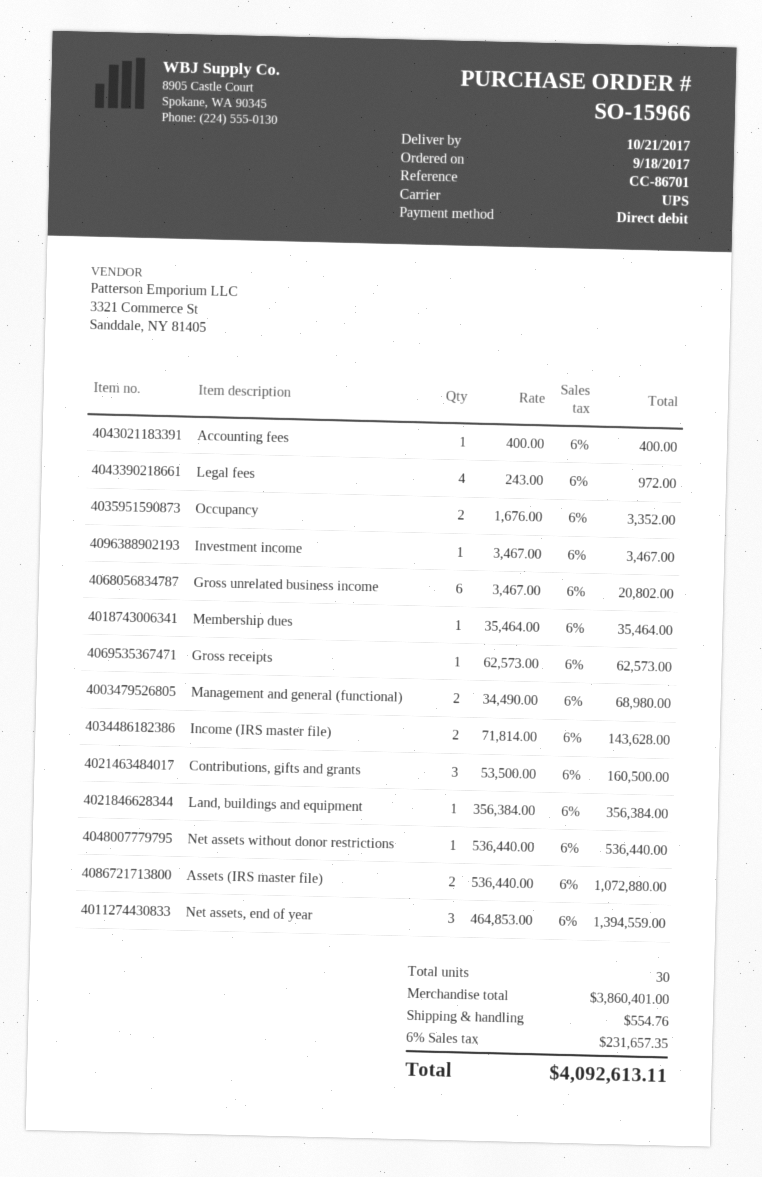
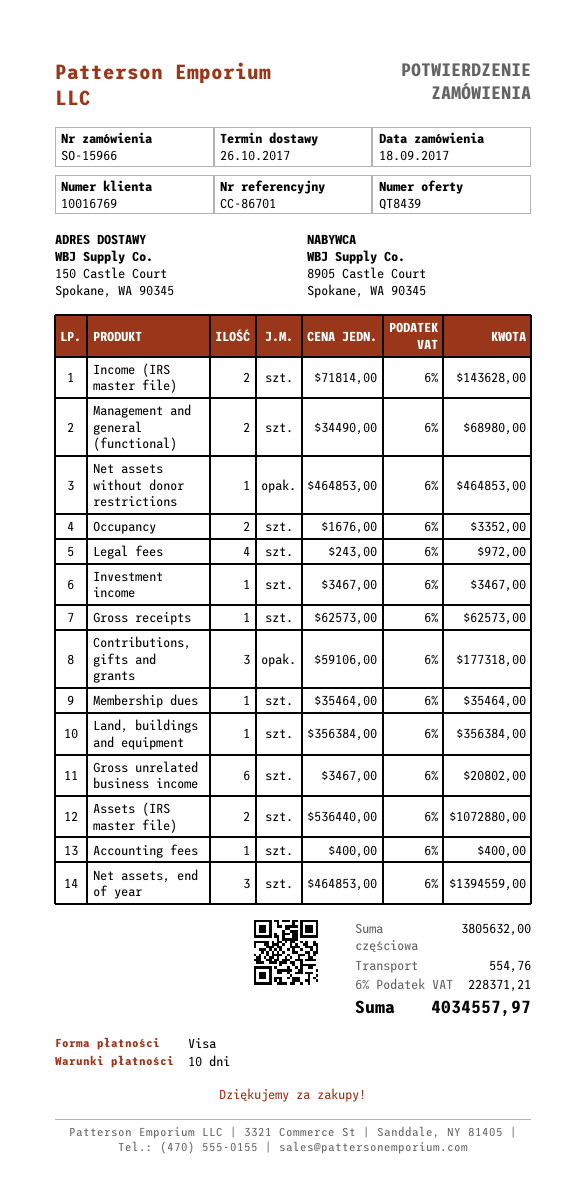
delivery date: 2017-10-21 -> 2017-10-26
payment method: direct debit -> Visa
Contributions, gifts and grants: 3 x 53500.00 = 160500.00 -> 3 x 59106.00 = 177318.00
Net assets without donor restrictions: 1 x 536440.00 = 536440.00 -> 1 x 464853.00 = 464853.00
subtotal: 3860401.00 -> 3805632.00
tax: 6% = 231657.35 -> 6% = 228371.21
total: 4092613.11 -> 4034557.97

